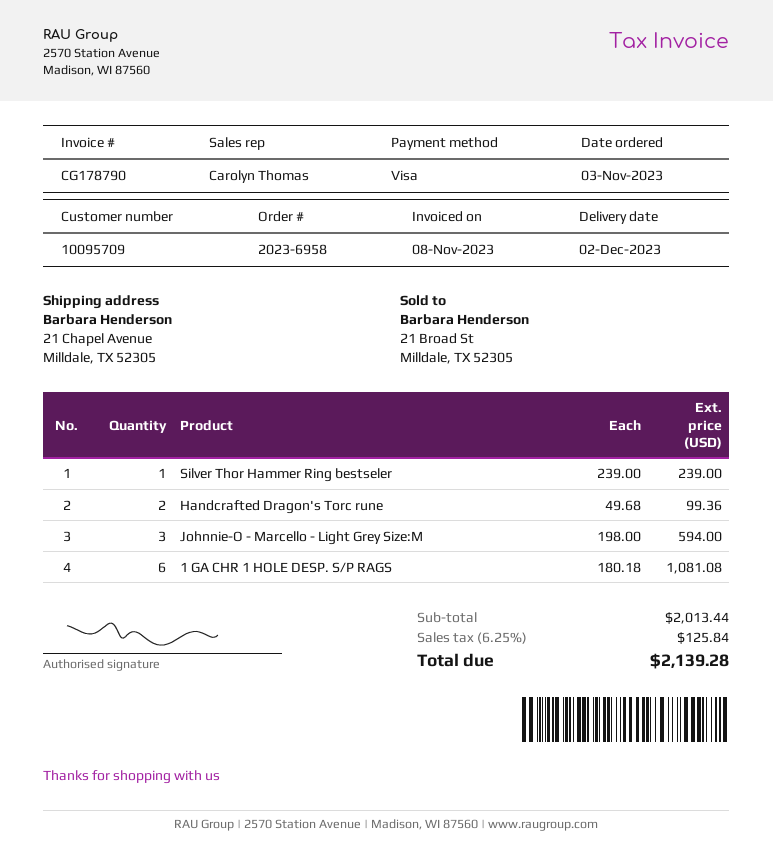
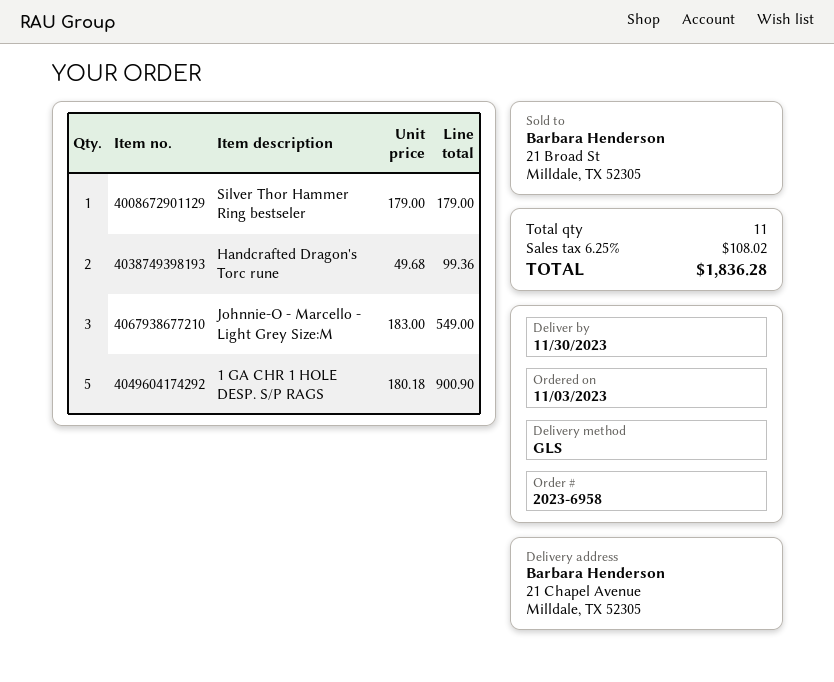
delivery date: 2023-12-02 -> 2023-11-30
Silver Thor Hammer Ring bestseler: 1 x 239.00 = 239.00 -> 1 x 179.00 = 179.00
Johnnie-O - Marcello - Light Grey Size:M: 3 x 198.00 = 594.00 -> 3 x 183.00 = 549.00
1 GA CHR 1 HOLE DESP. S/P RAGS: 6 x 180.18 = 1081.08 -> 5 x 180.18 = 900.90
tax: 6.25% = 125.84 -> 6.25% = 108.02
total: 2139.28 -> 1836.28

